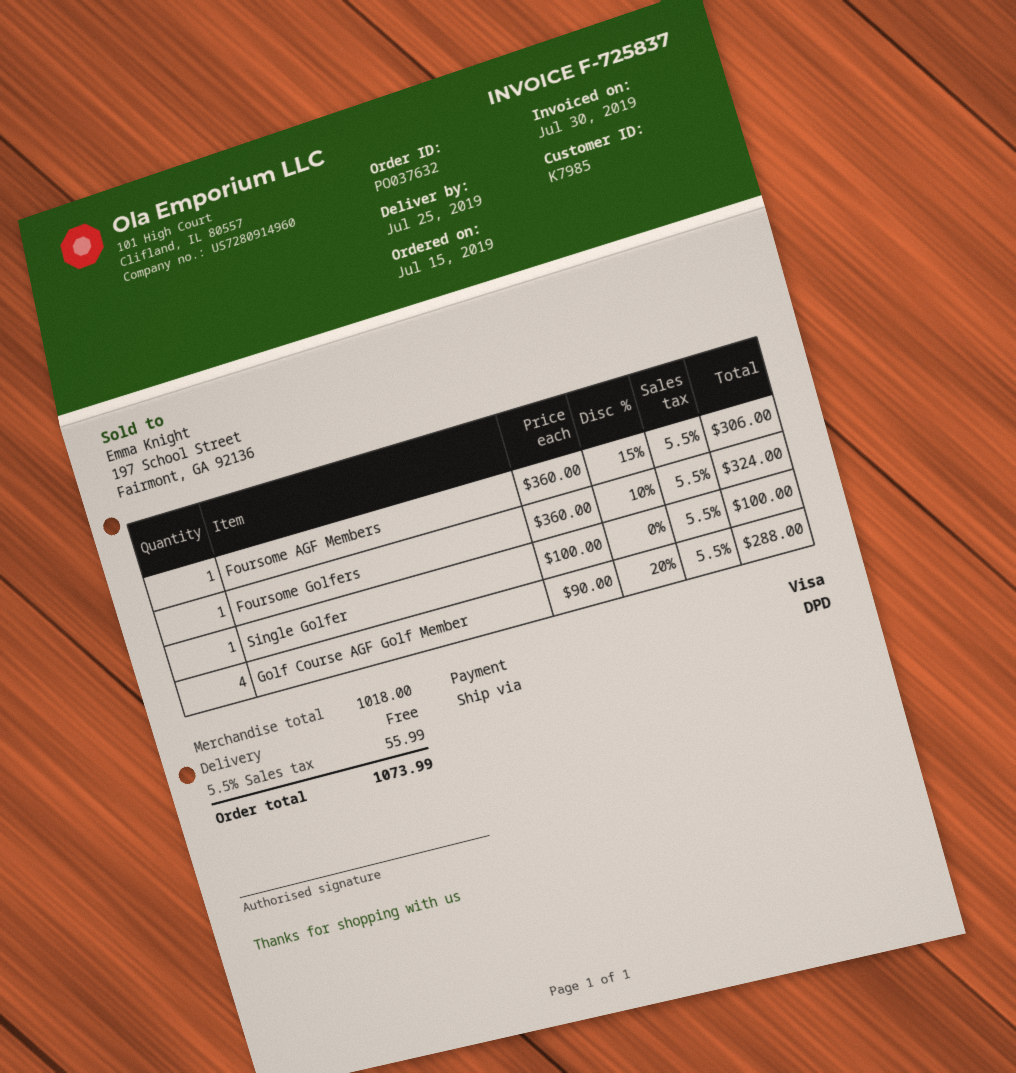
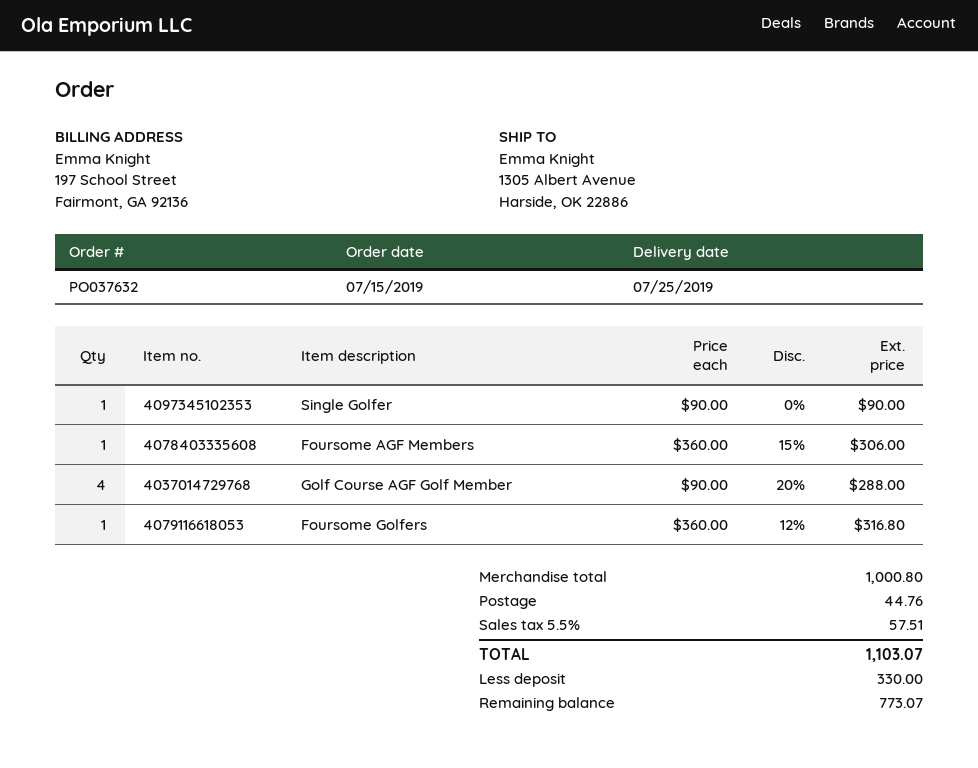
Foursome Golfers: 1 x 360.00 - 10% = 324.00 -> 1 x 360.00 - 12% = 316.80
Single Golfer: 1 x 100.00 = 100.00 -> 1 x 90.00 = 90.00
subtotal: 1018.00 -> 1000.80
shipping: 0.00 -> 44.76
tax: 5.5% = 55.99 -> 5.5% = 57.51
total: 1073.99 -> 1103.07

